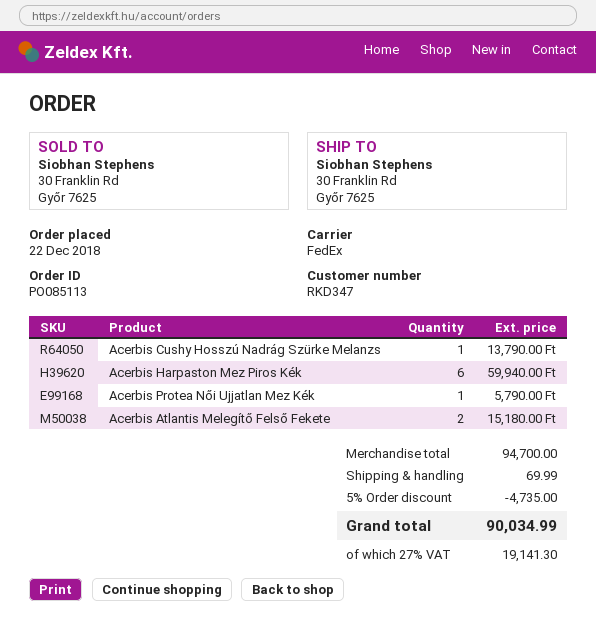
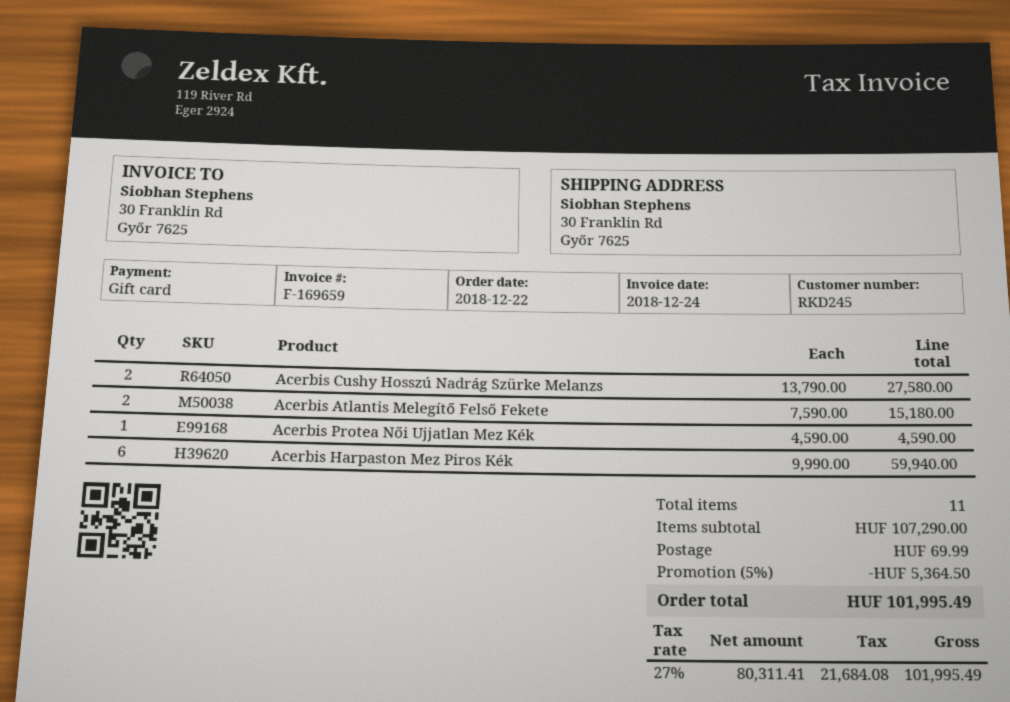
customer number: RKD347 -> RKD245
Acerbis Cushy Hosszú Nadrág Szürke Melanzs: 1 for 13790.00 -> 2 for 27580.00
Acerbis Protea Női Ujjatlan Mez Kék: 1 for 5790.00 -> 1 for 4590.00
subtotal: 94700.00 -> 107290.00
discount: 5% = 4735.00 -> 5% = 5364.50
tax: 27% = 19141.30 -> 27% = 21684.08
total: 90034.99 -> 101995.49

